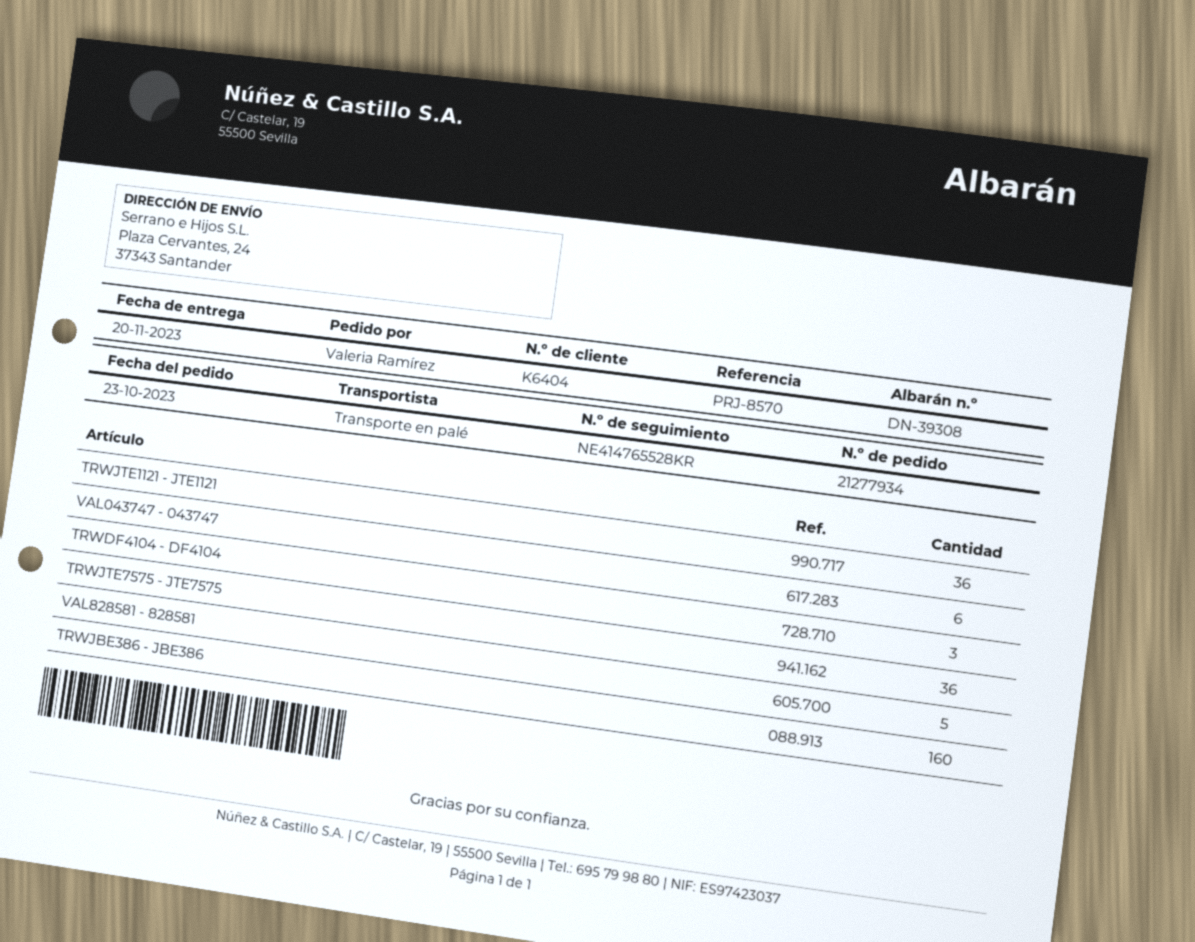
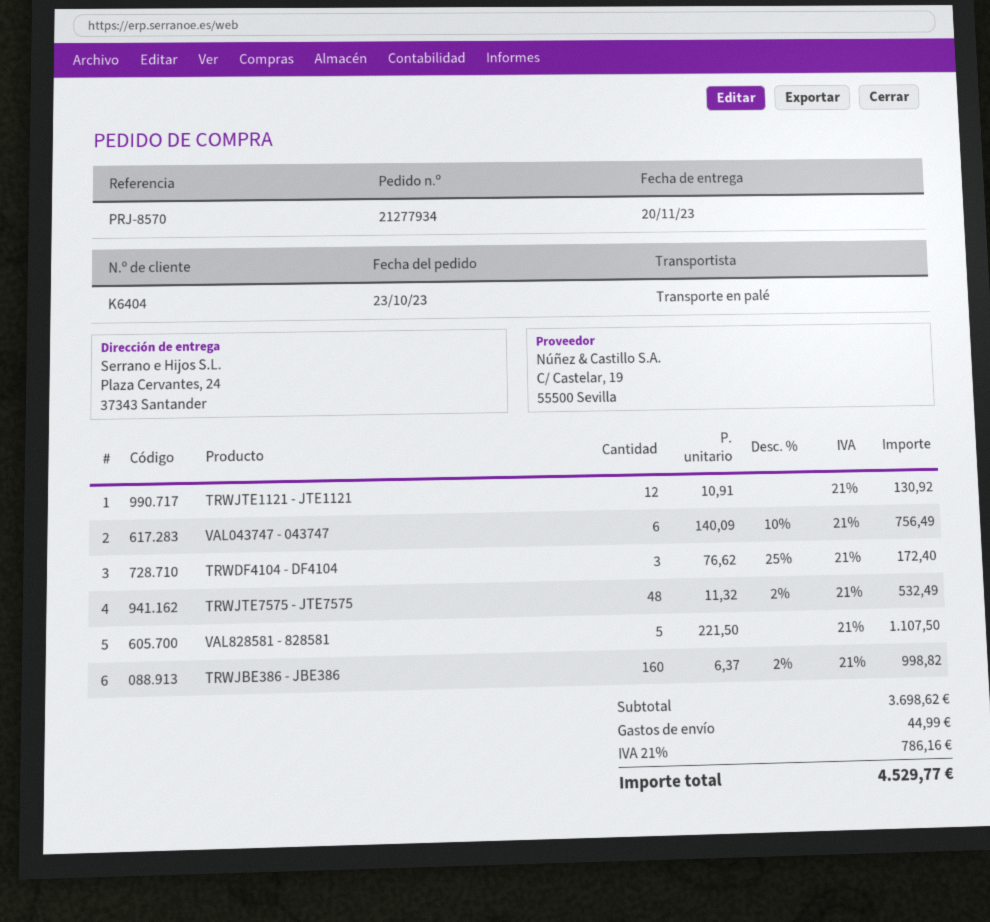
TRWJTE1121 - JTE1121: 36 -> 12
TRWJTE7575 - JTE7575: 36 -> 48

